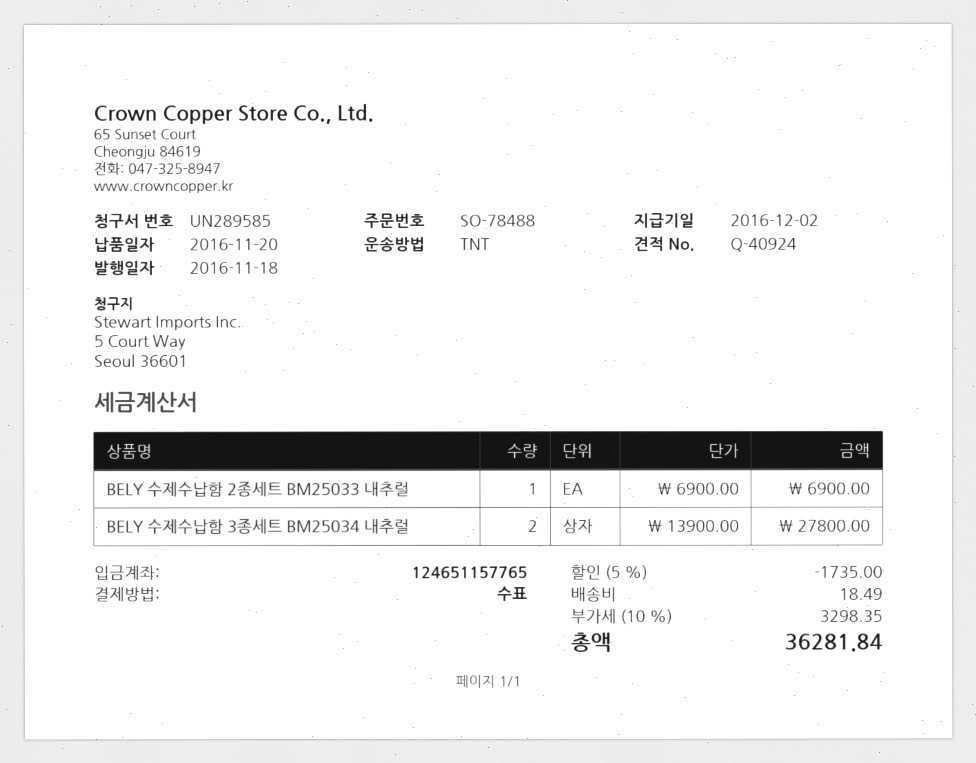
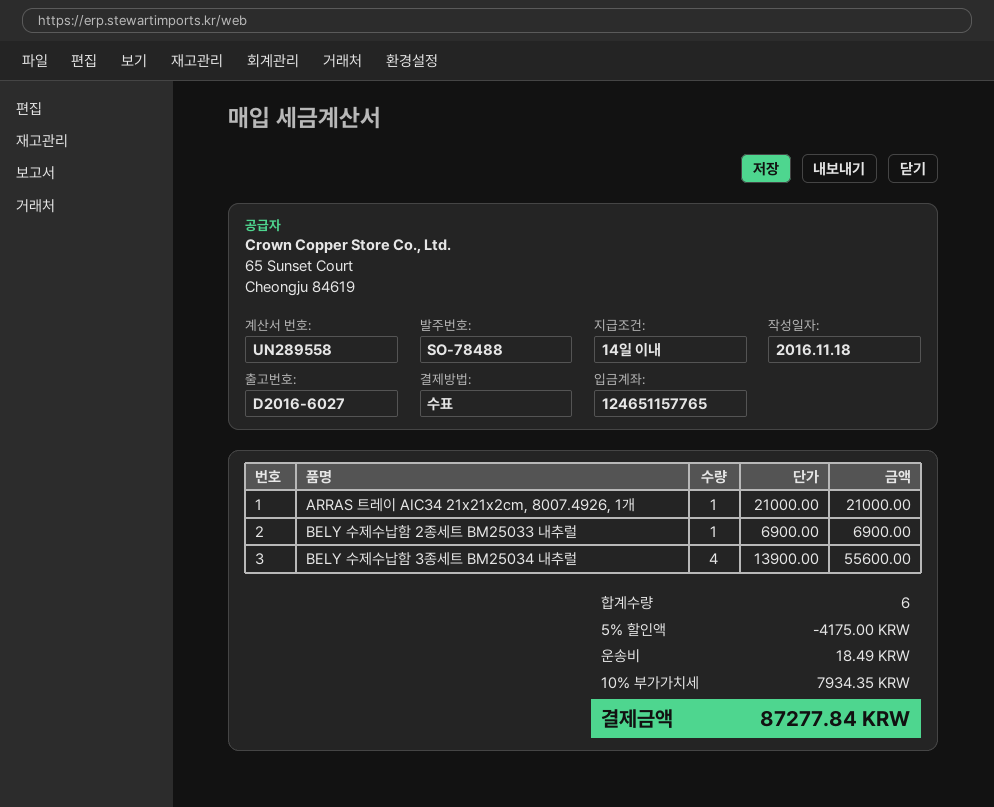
invoice number: UN289585 -> UN289558
BELY 수제수납함 3종세트 BM25034 내추럴: 2 x 13900.00 = 27800.00 -> 4 x 13900.00 = 55600.00
ARRAS 트레이 AIC34 21x21x2cm, 8007.4926, 1개: none -> 1 x 21000.00 = 21000.00
discount: 5% = 1735.00 -> 5% = 4175.00
tax: 10% = 3298.35 -> 10% = 7934.35
total: 36281.84 -> 87277.84

